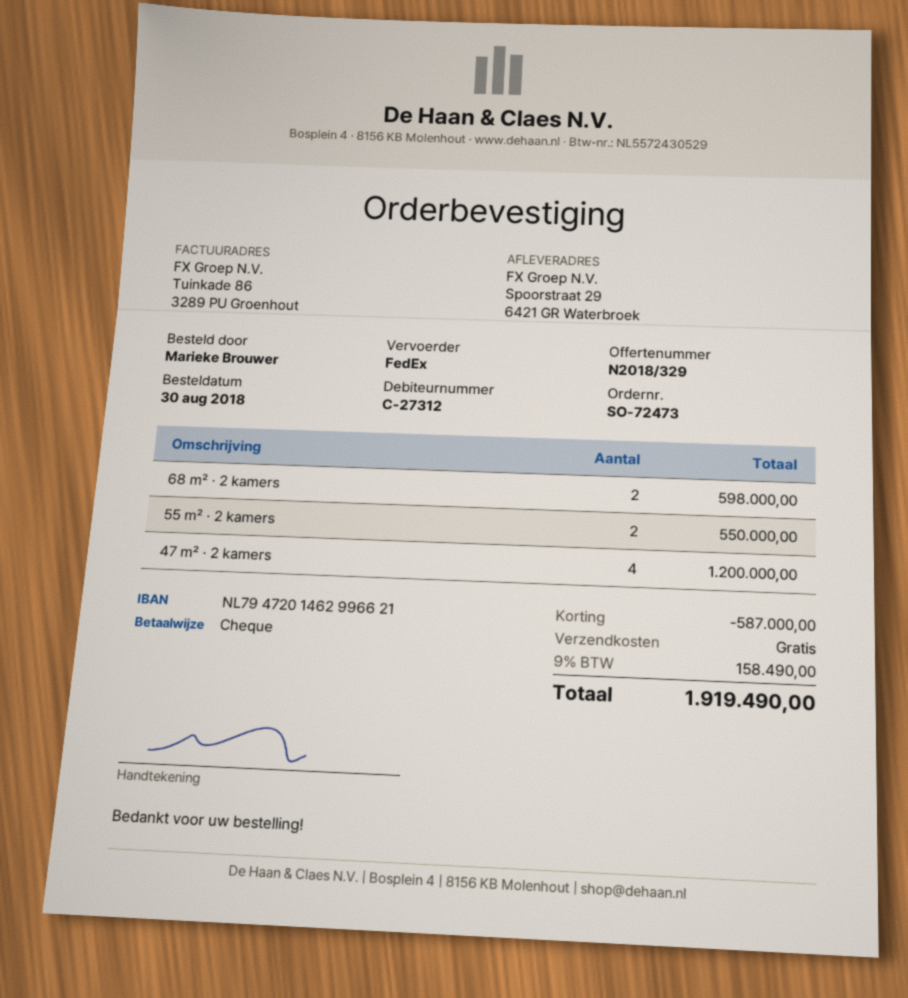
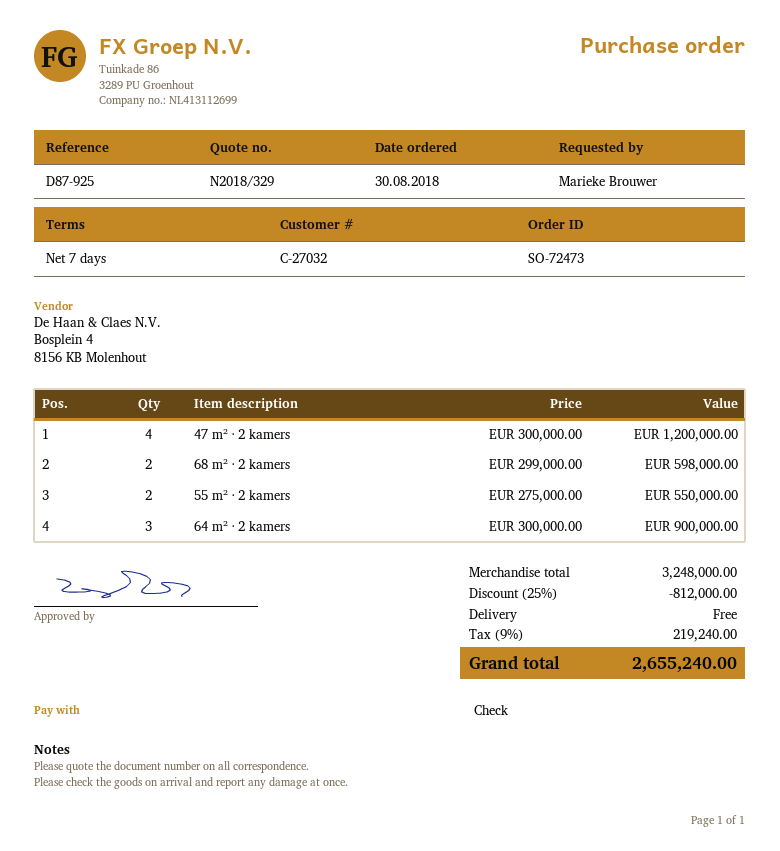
customer number: C-27312 -> C-27032
64 m² · 2 kamers: none -> 3 for 900000.00
discount: 587000.00 -> 812000.00
tax: 9% = 158490.00 -> 9% = 219240.00
total: 1919490.00 -> 2655240.00

